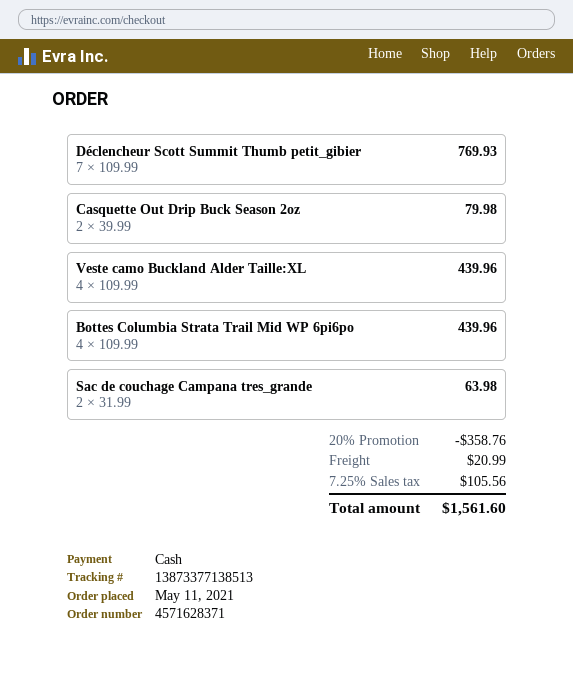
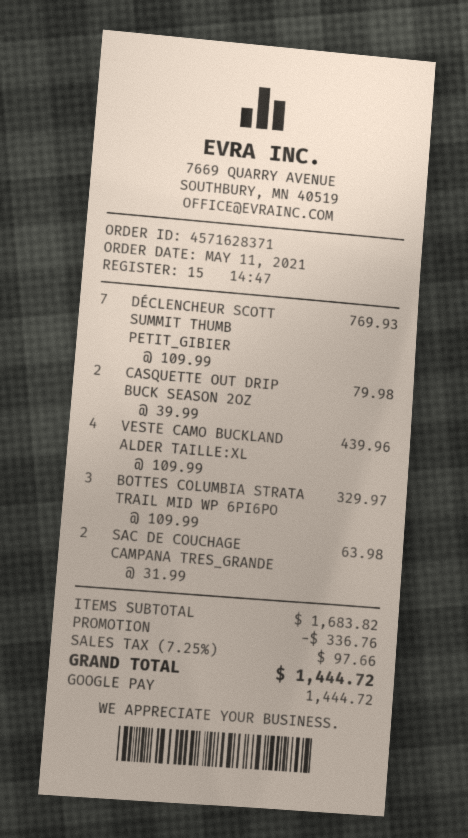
payment method: cash -> Google Pay
Bottes Columbia Strata Trail Mid WP 6pi6po: 4 x 109.99 = 439.96 -> 3 x 109.99 = 329.97
discount: 358.76 -> 336.76
shipping: 20.99 -> none
tax: 7.25% = 105.56 -> 7.25% = 97.66
total: 1561.60 -> 1444.72

